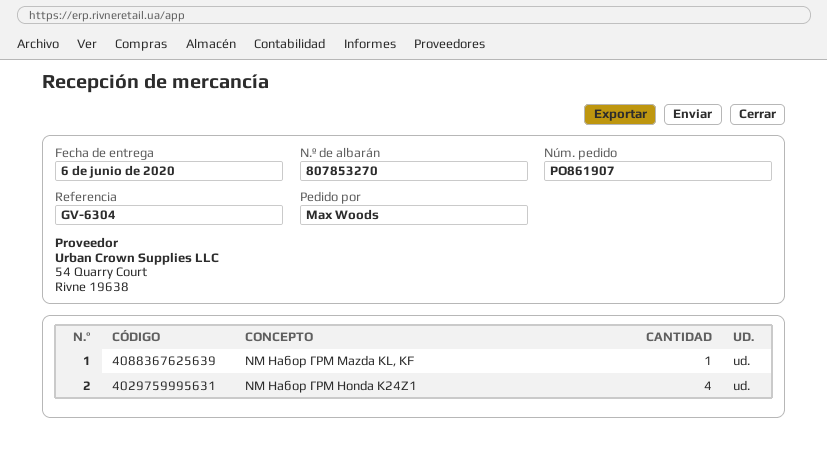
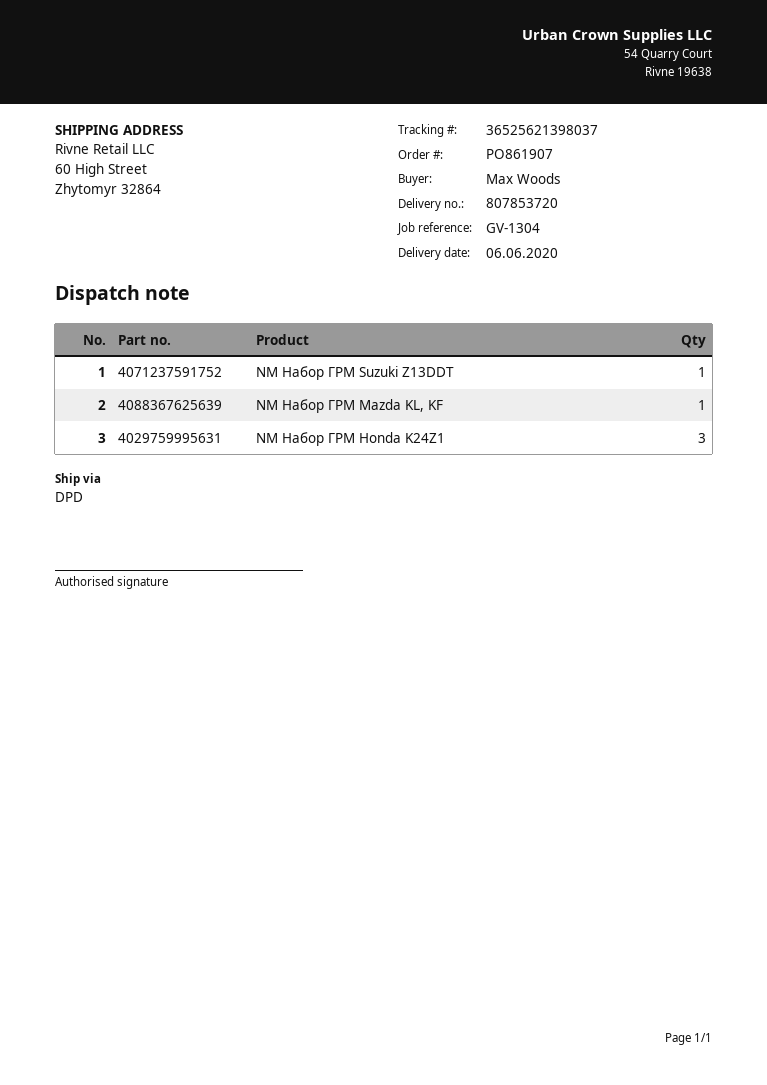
delivery note number: 807853270 -> 807853720
reference: GV-6304 -> GV-1304
NM Набор ГРМ Honda K24Z1: 4 -> 3
NM Набор ГРМ Suzuki Z13DDT: none -> 1

